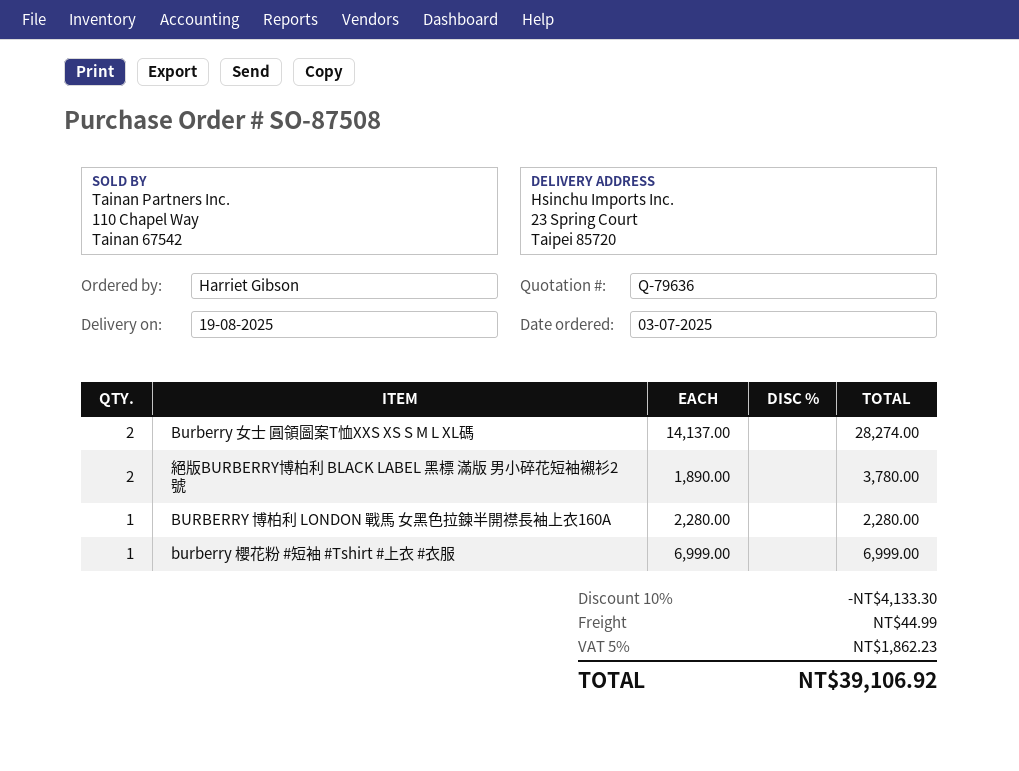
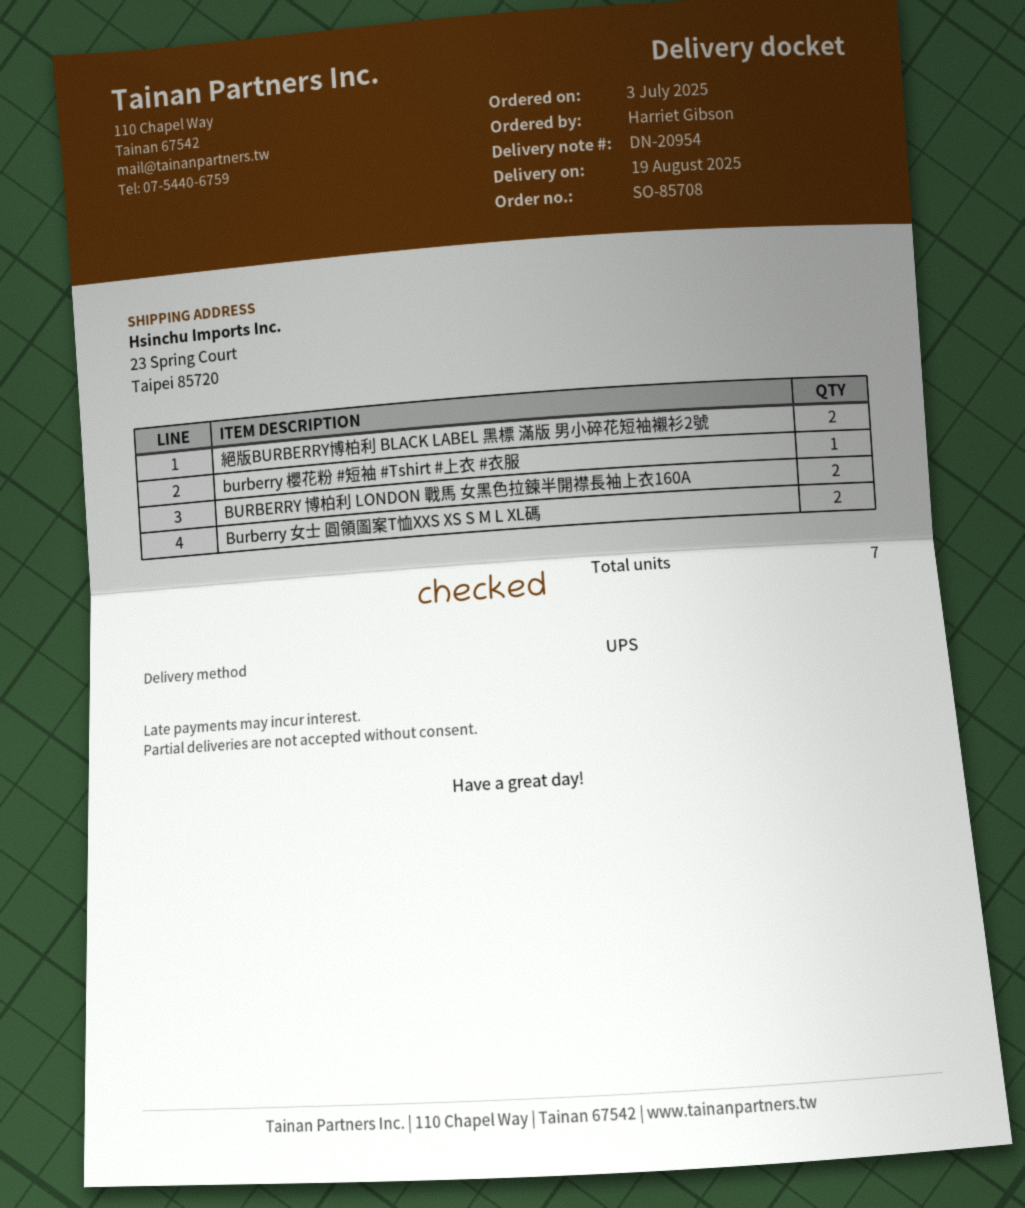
order number: SO-87508 -> SO-85708
BURBERRY 博柏利 LONDON 戰馬 女黑色拉鍊半開襟長袖上衣160A: 1 -> 2

